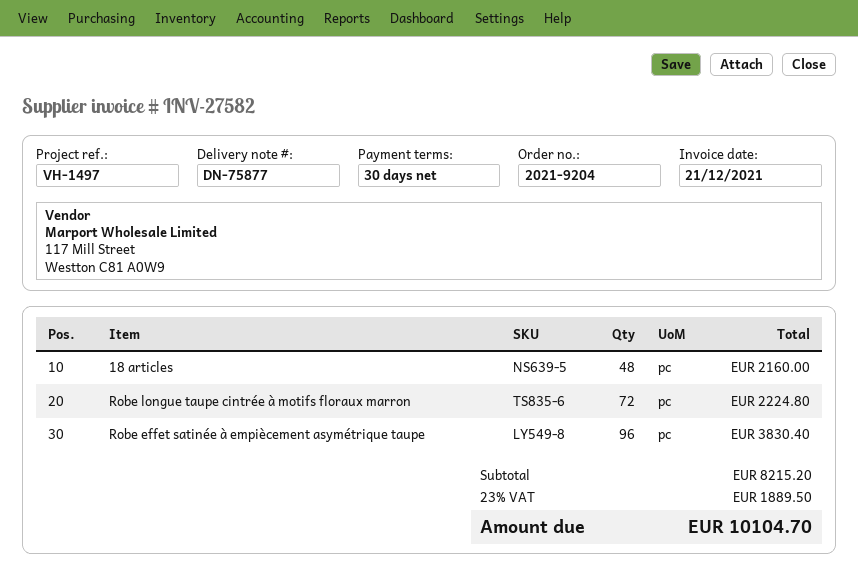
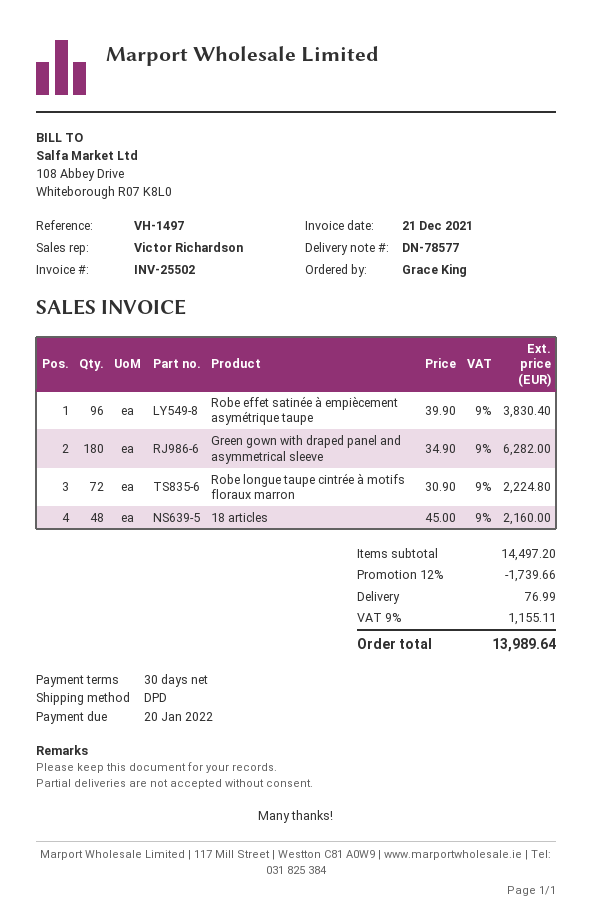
delivery note number: DN-75877 -> DN-78577
invoice number: INV-27582 -> INV-25502
Green gown with draped panel and asymmetrical sleeve: none -> 180 for 6282.00
subtotal: 8215.20 -> 14497.20
discount: none -> 12% = 1739.66
shipping: none -> 76.99
tax: 23% = 1889.50 -> 9% = 1155.11
total: 10104.70 -> 13989.64

